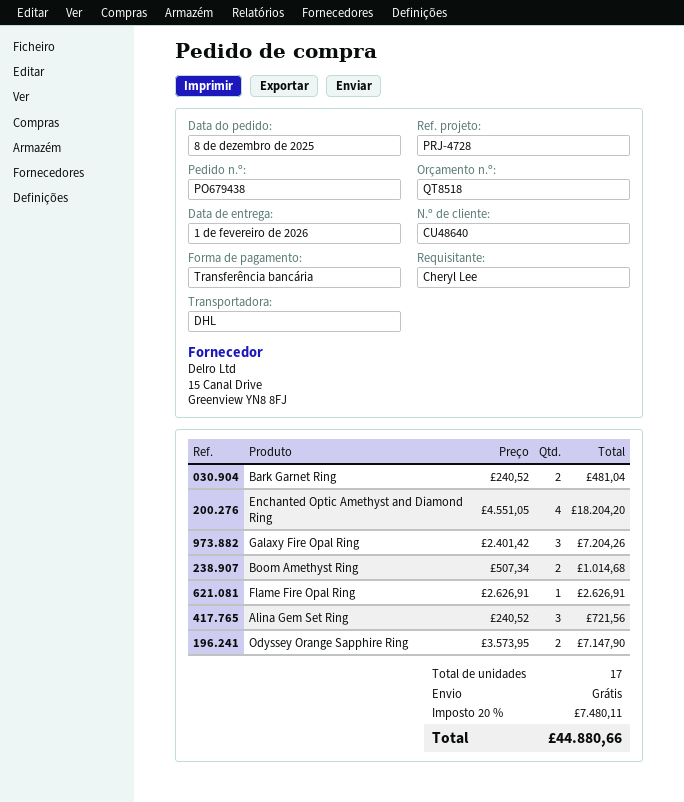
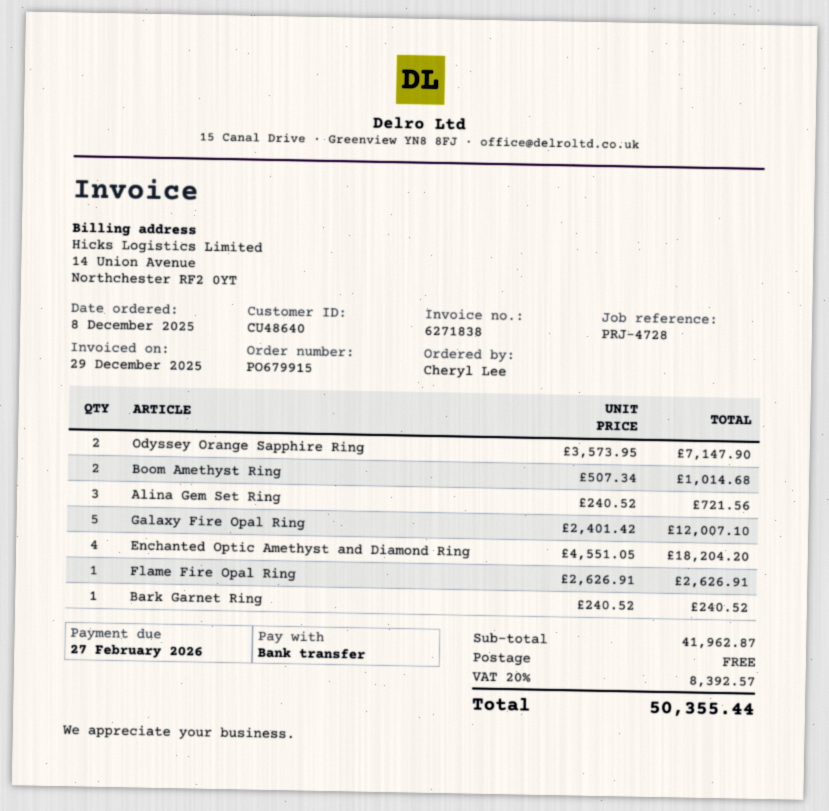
order number: PO679438 -> PO679915
Bark Garnet Ring: 2 x 240.52 = 481.04 -> 1 x 240.52 = 240.52
Galaxy Fire Opal Ring: 3 x 2401.42 = 7204.26 -> 5 x 2401.42 = 12007.10
tax: 20% = 7480.11 -> 20% = 8392.57
total: 44880.66 -> 50355.44

